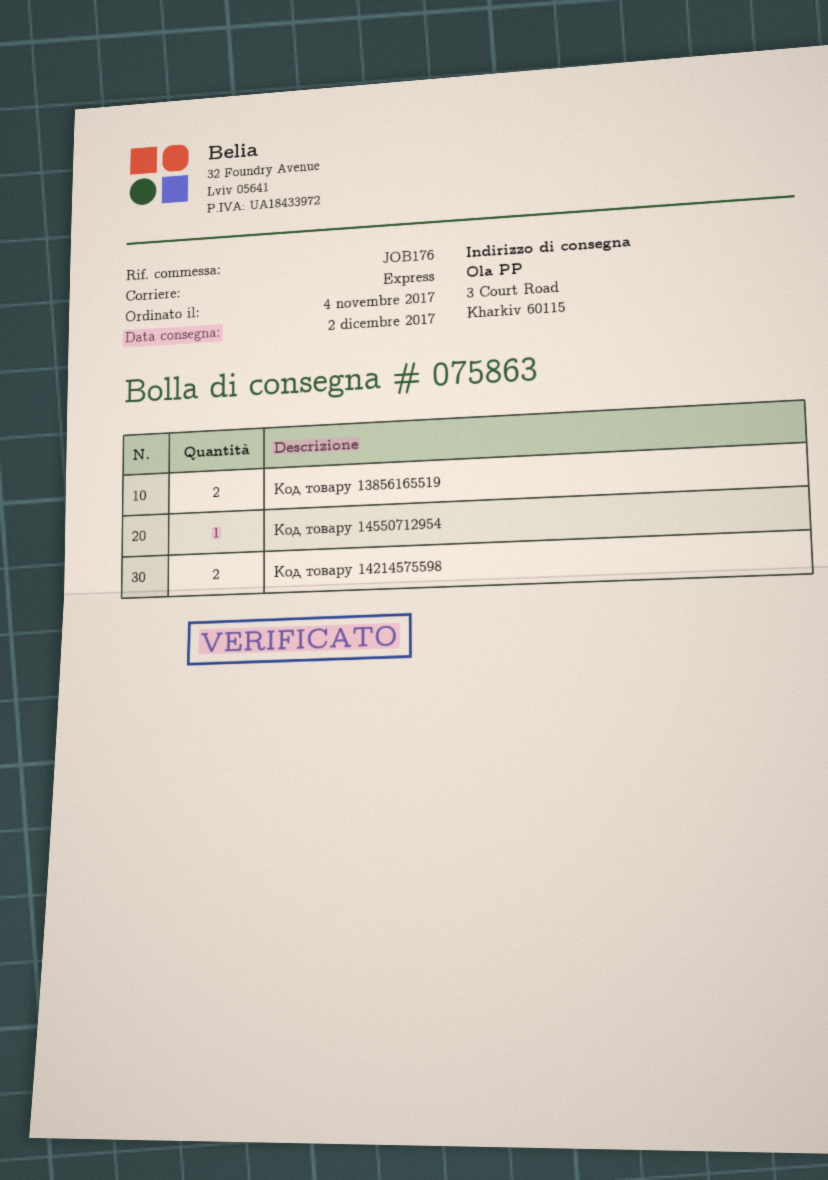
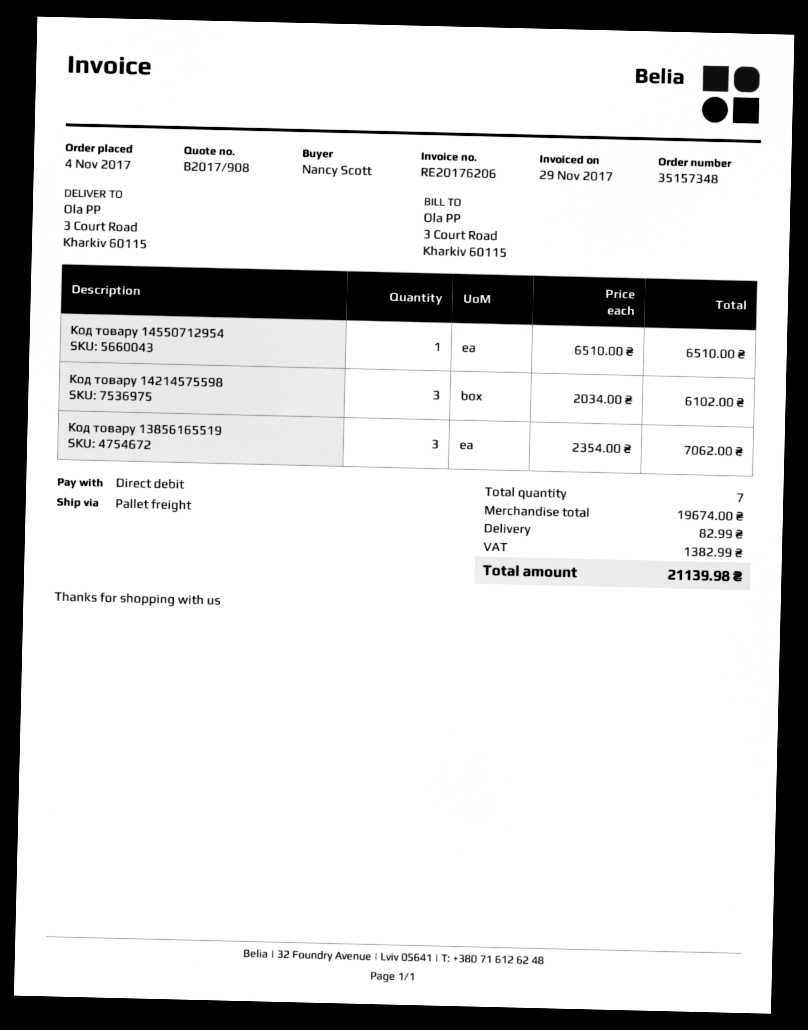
shipping method: express -> pallet freight
Код товару 13856165519: 2 -> 3
Код товару 14214575598: 2 -> 3

